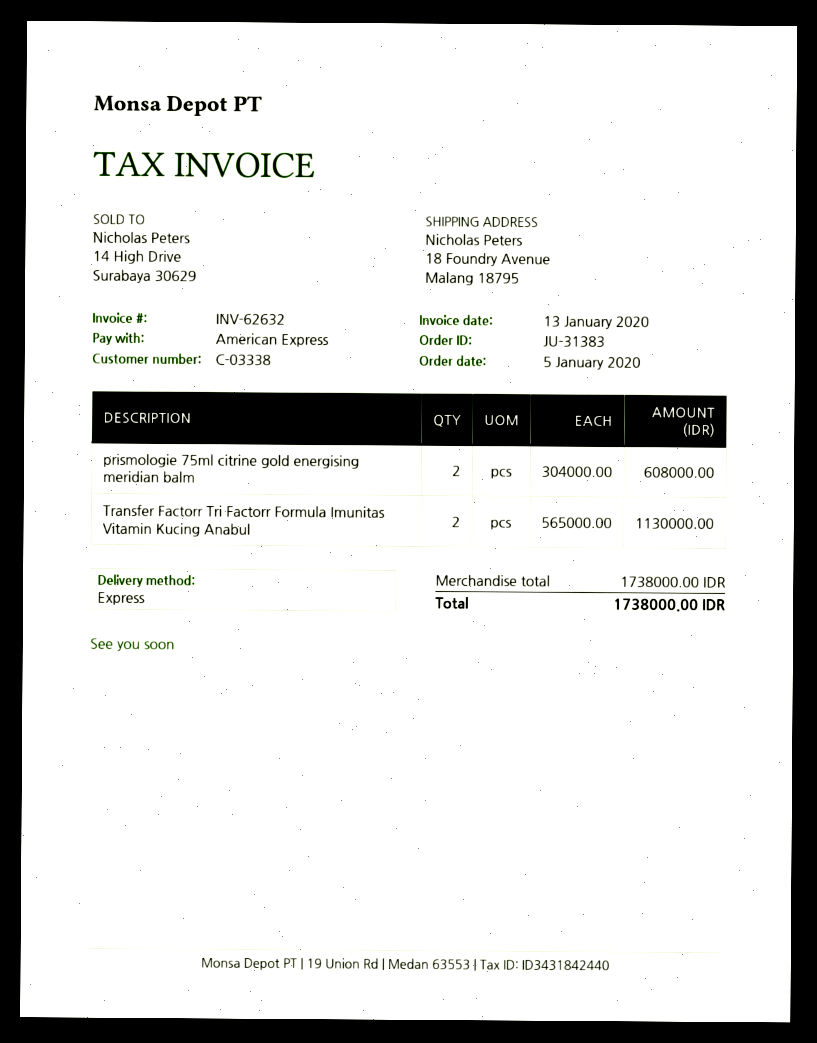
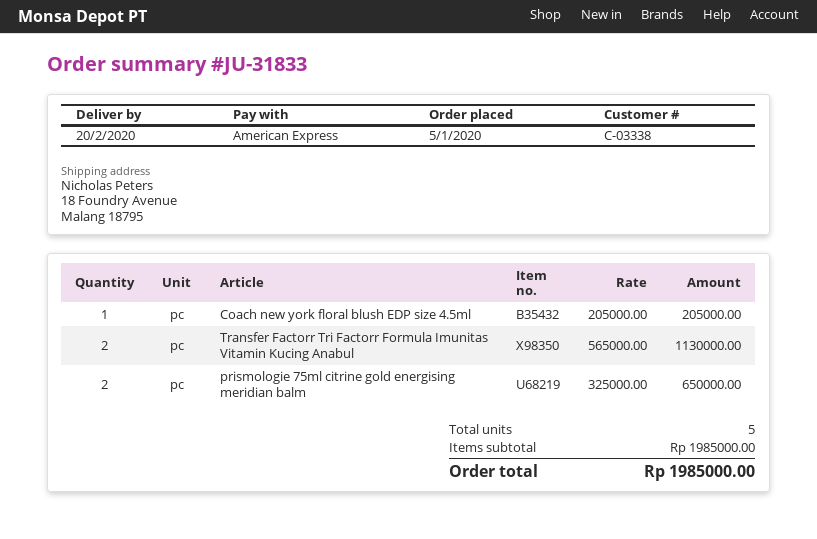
order number: JU-31383 -> JU-31833
prismologie 75ml citrine gold energising meridian balm: 2 x 304000.00 = 608000.00 -> 2 x 325000.00 = 650000.00
Coach new york floral blush EDP size 4.5ml: none -> 1 x 205000.00 = 205000.00
subtotal: 1738000.00 -> 1985000.00
total: 1738000.00 -> 1985000.00

